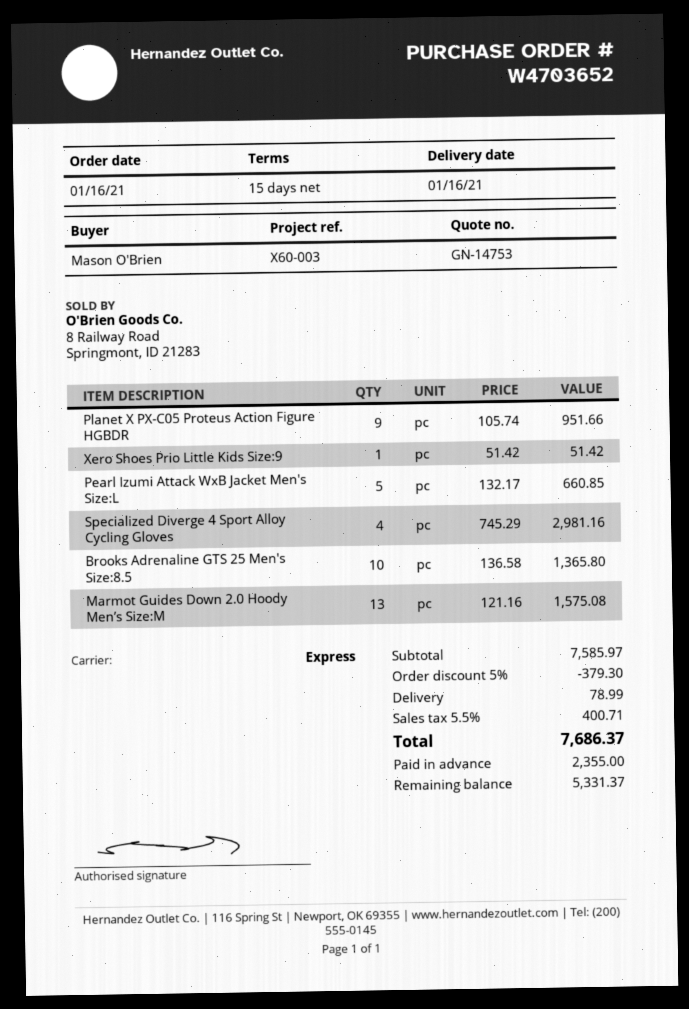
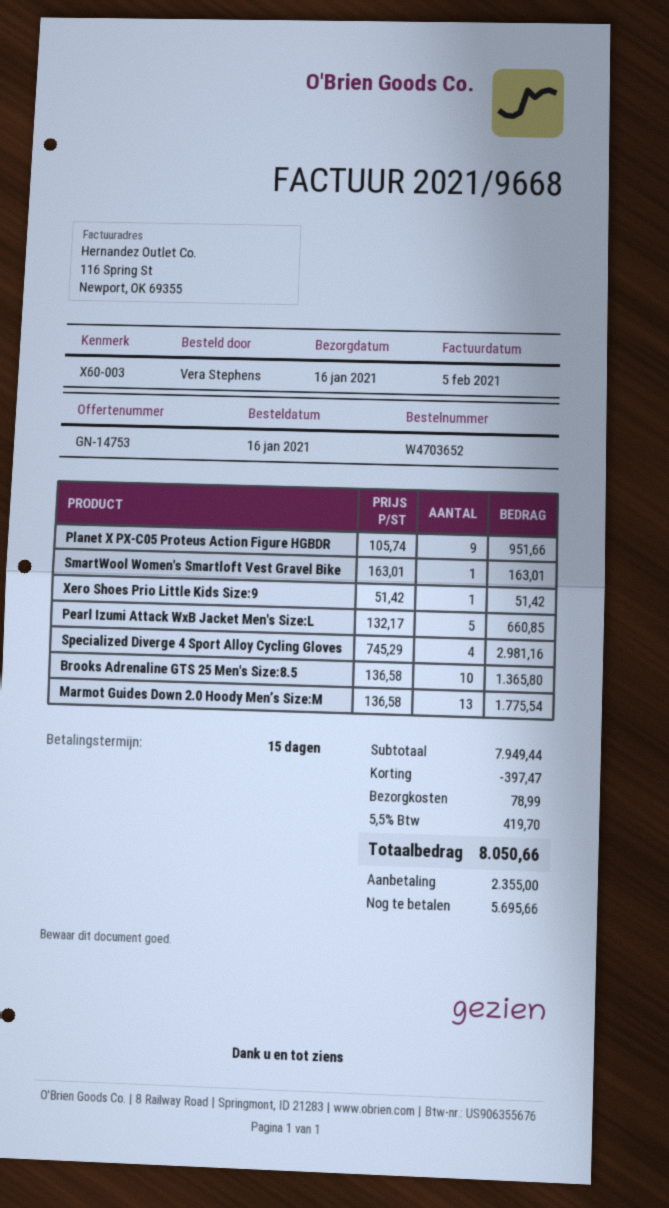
ordered by: Mason O'Brien -> Vera Stephens
Marmot Guides Down 2.0 Hoody Men’s Size:M: 13 x 121.16 = 1575.08 -> 13 x 136.58 = 1775.54
SmartWool Women's Smartloft Vest Gravel Bike: none -> 1 x 163.01 = 163.01
subtotal: 7585.97 -> 7949.44
discount: 379.30 -> 397.47
tax: 5.5% = 400.71 -> 5.5% = 419.70
total: 7686.37 -> 8050.66
balance: 5331.37 -> 5695.66

